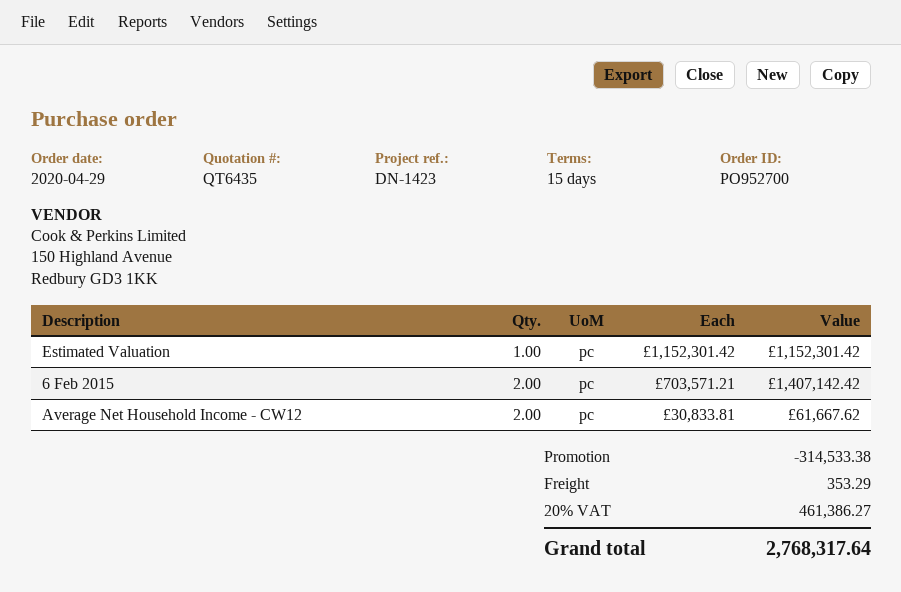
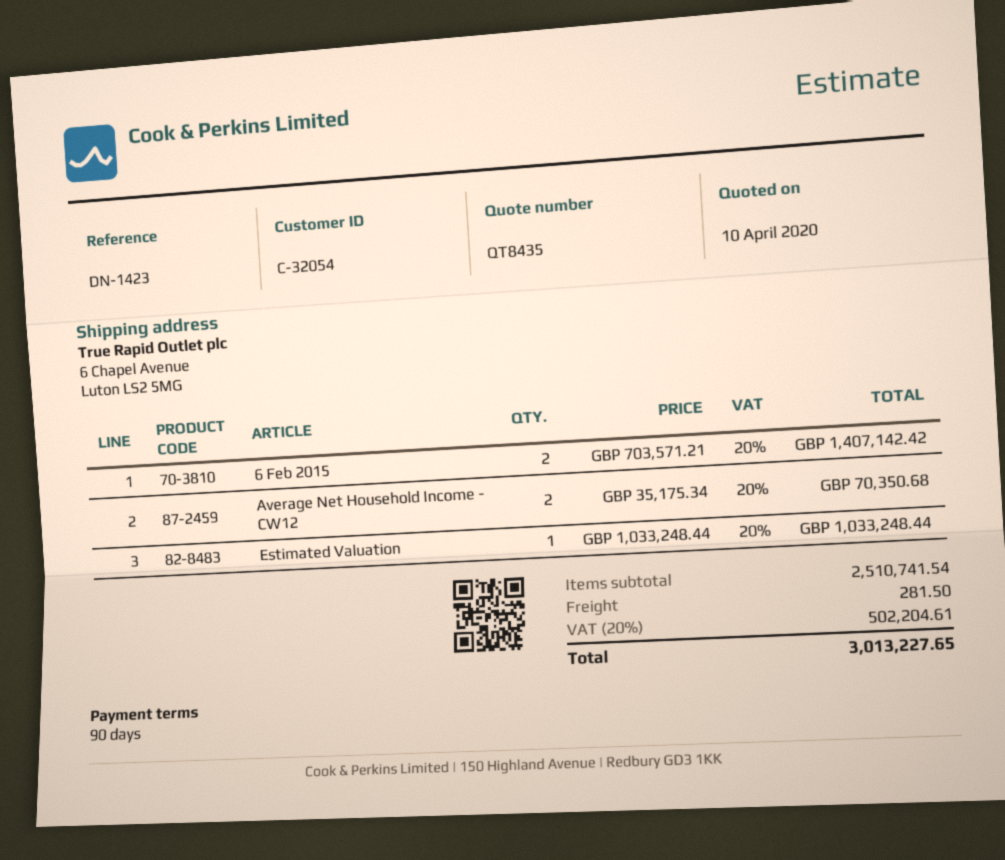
quote number: QT6435 -> QT8435
payment terms: 15 days -> 90 days
Estimated Valuation: 1 x 1152301.42 = 1152301.42 -> 1 x 1033248.44 = 1033248.44
Average Net Household Income - CW12: 2 x 30833.81 = 61667.62 -> 2 x 35175.34 = 70350.68
discount: 314533.38 -> none
shipping: 353.29 -> 281.50
tax: 20% = 461386.27 -> 20% = 502204.61
total: 2768317.64 -> 3013227.65

